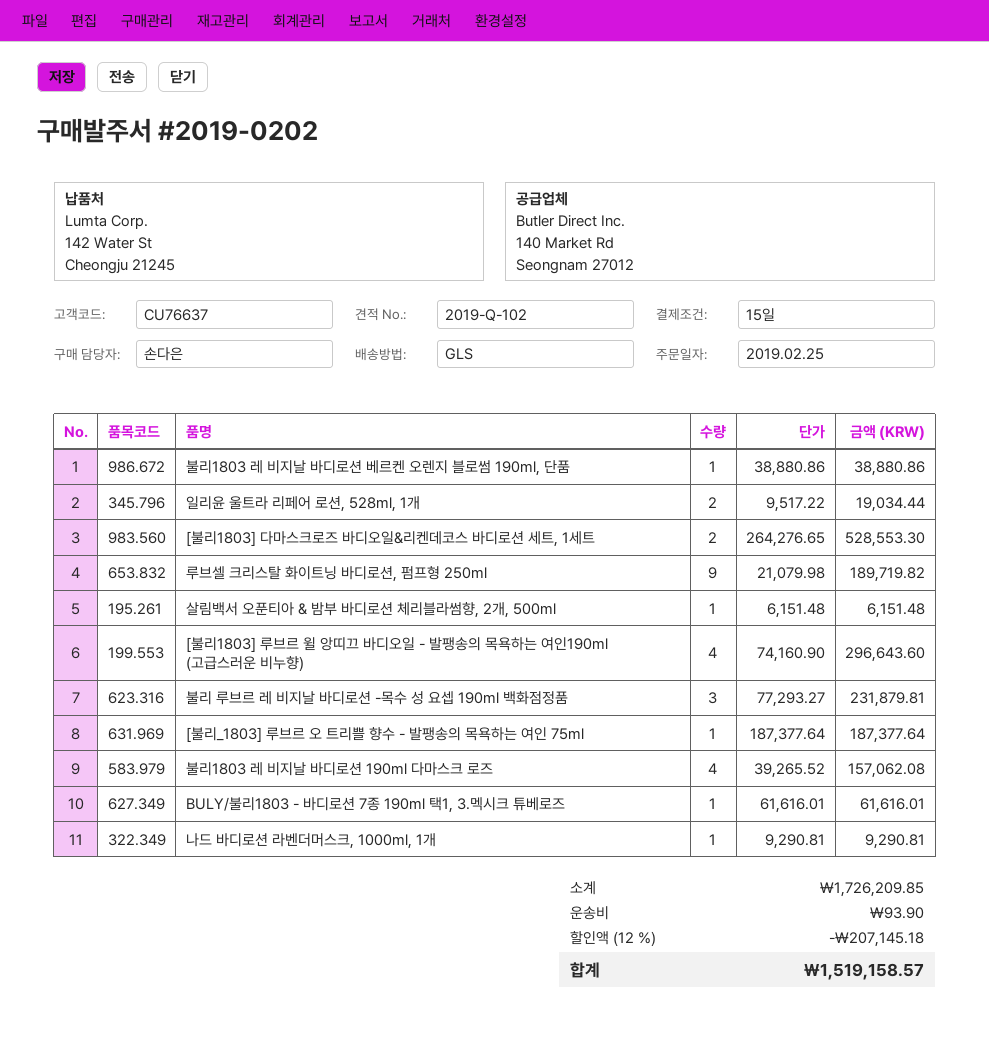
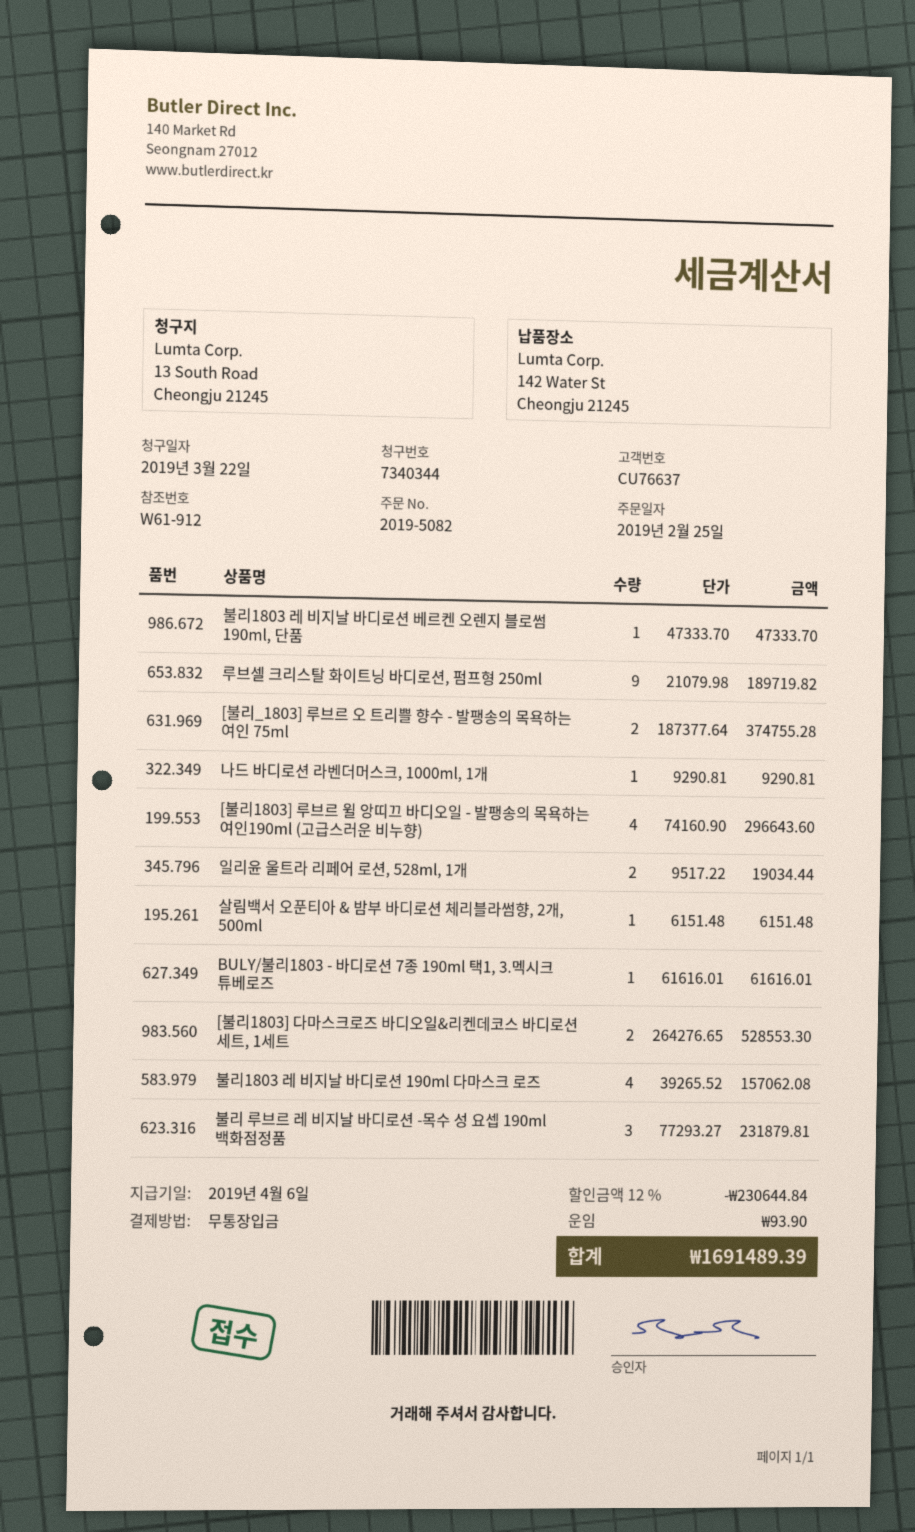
order number: 2019-0202 -> 2019-5082
불리1803 레 비지날 바디로션 베르켄 오렌지 블로썸 190ml, 단품: 1 x 38880.86 = 38880.86 -> 1 x 47333.70 = 47333.70
[불리_1803] 루브르 오 트리쁠 향수 - 발팽송의 목욕하는 여인 75ml: 1 x 187377.64 = 187377.64 -> 2 x 187377.64 = 374755.28
discount: 12% = 207145.18 -> 12% = 230644.84
total: 1519158.57 -> 1691489.39

